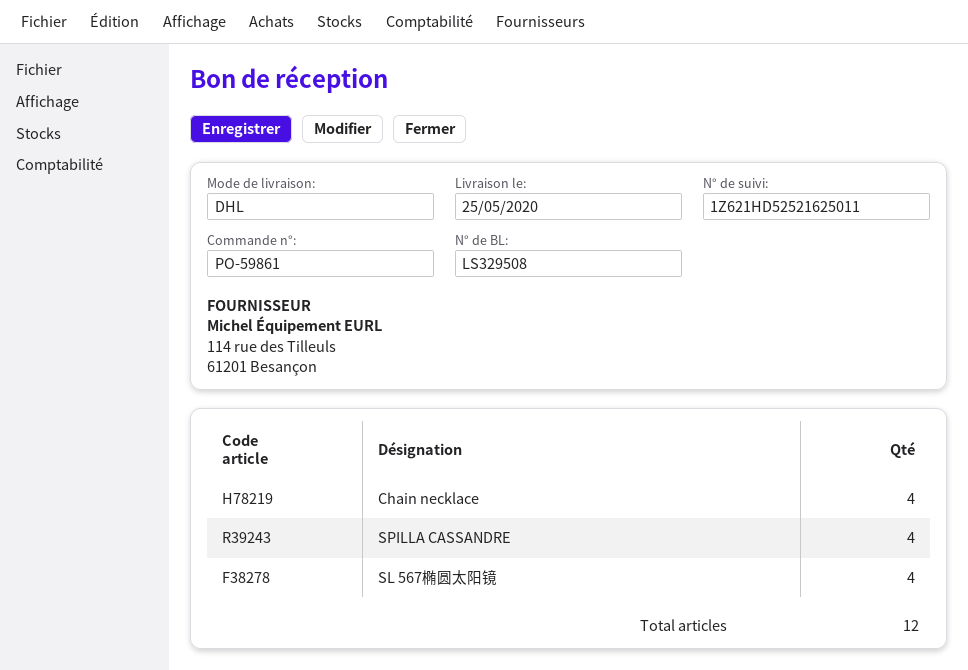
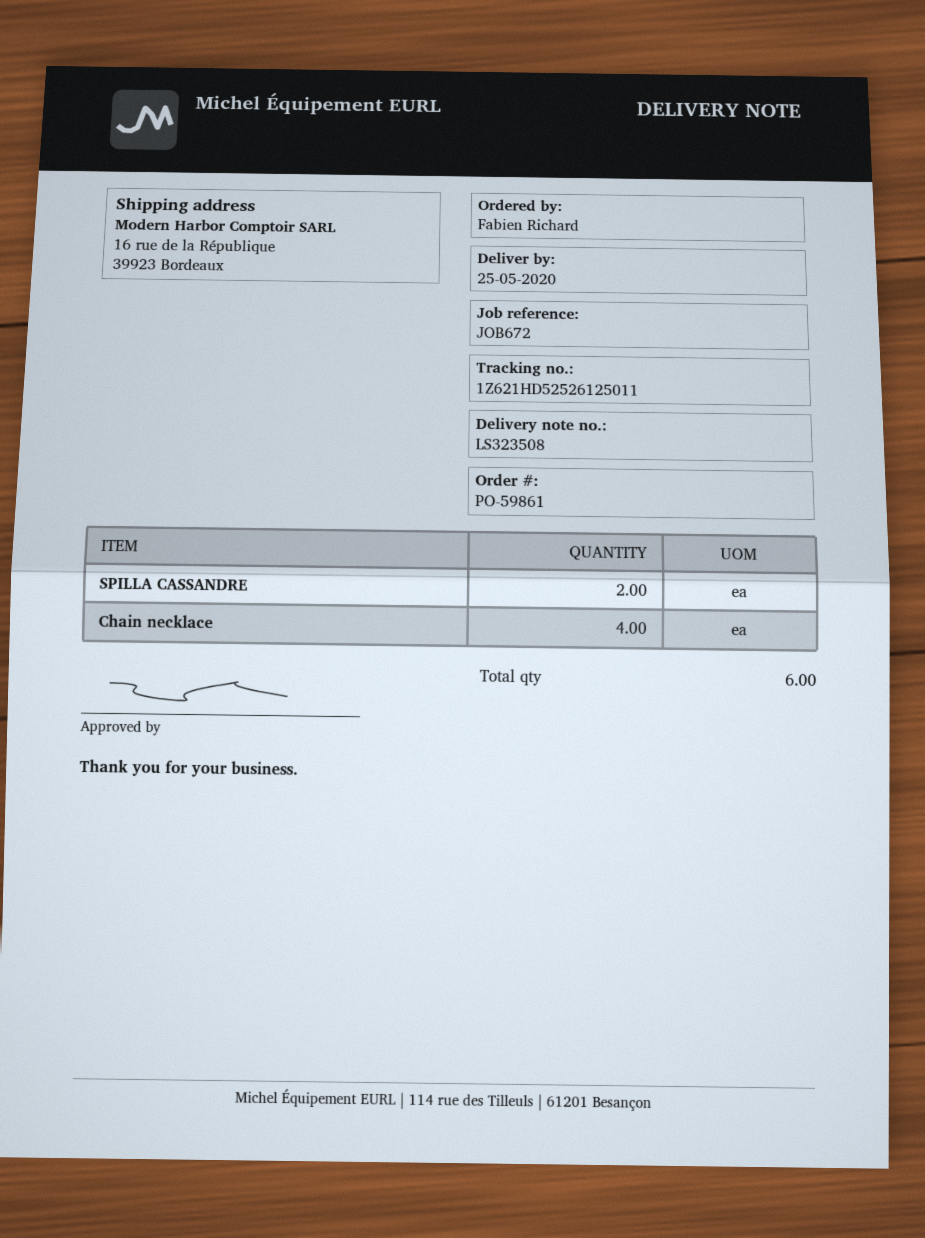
delivery note number: LS329508 -> LS323508
tracking number: 1Z621HD52521625011 -> 1Z621HD52526125011
SPILLA CASSANDRE: 4 -> 2
SL 567椭圆太阳镜: 4 -> none
total quantity: 12 -> 6

